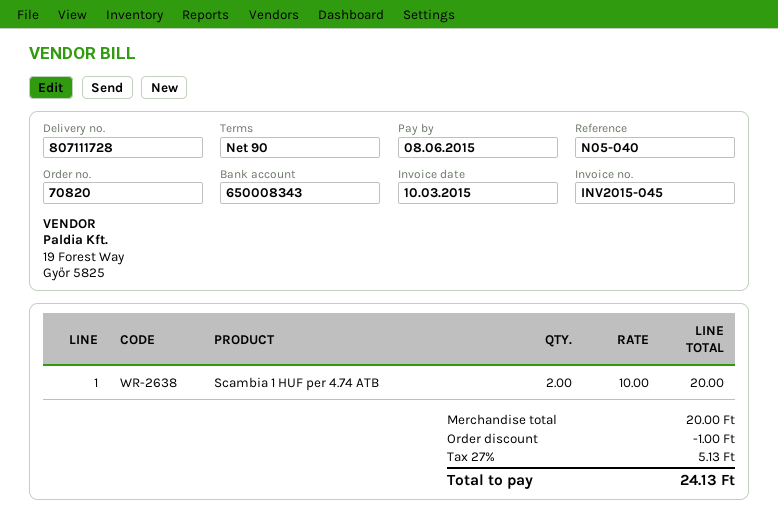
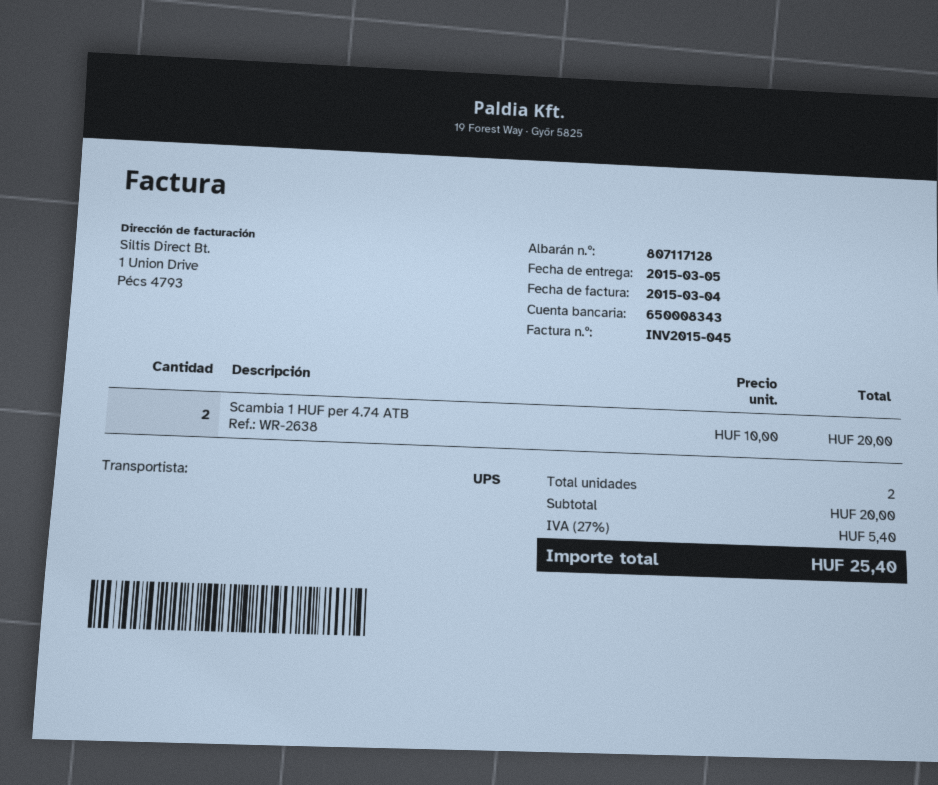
delivery note number: 807111728 -> 807117128
invoice date: 2015-03-10 -> 2015-03-04
discount: 1.00 -> none
tax: 27% = 5.13 -> 27% = 5.40
total: 24.13 -> 25.40

